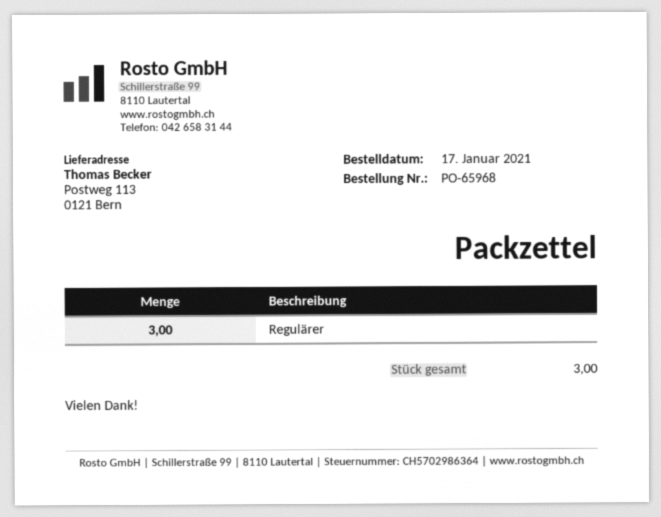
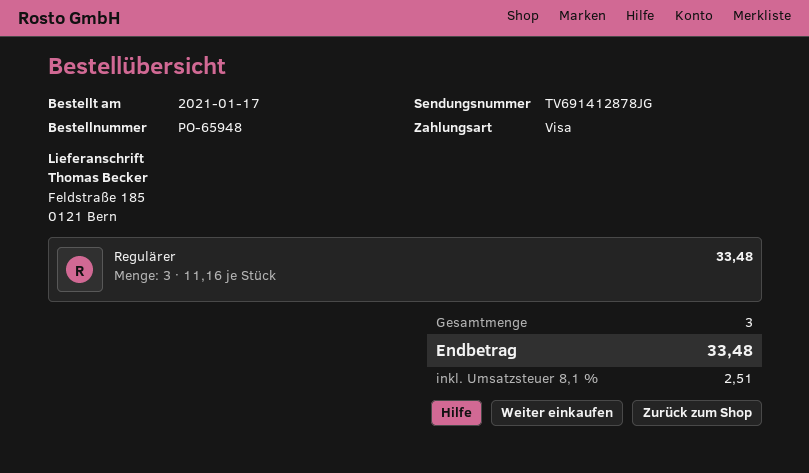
order number: PO-65968 -> PO-65948
ship to: Postweg 113, 0121 Bern -> Feldstraße 185, 0121 Bern

